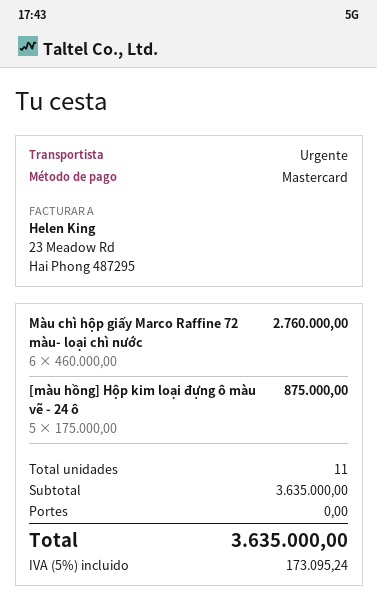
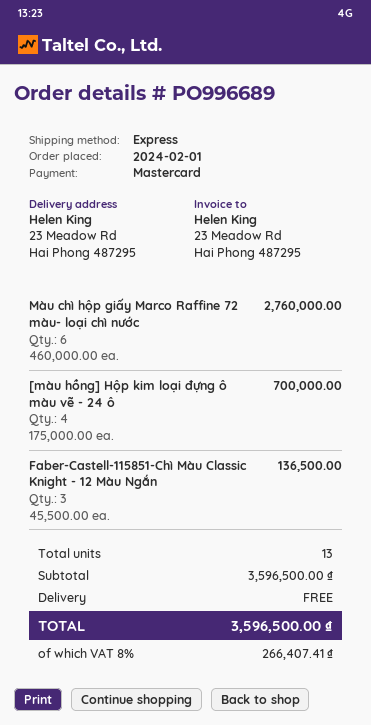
[màu hồng] Hộp kim loại đựng ô màu vẽ - 24 ô: 5 x 175000.00 = 875000.00 -> 4 x 175000.00 = 700000.00
Faber-Castell-115851-Chì Màu Classic Knight - 12 Màu Ngắn: none -> 3 x 45500.00 = 136500.00
total quantity: 11 -> 13
subtotal: 3635000.00 -> 3596500.00
tax: 5% = 173095.24 -> 8% = 266407.41
total: 3635000.00 -> 3596500.00

